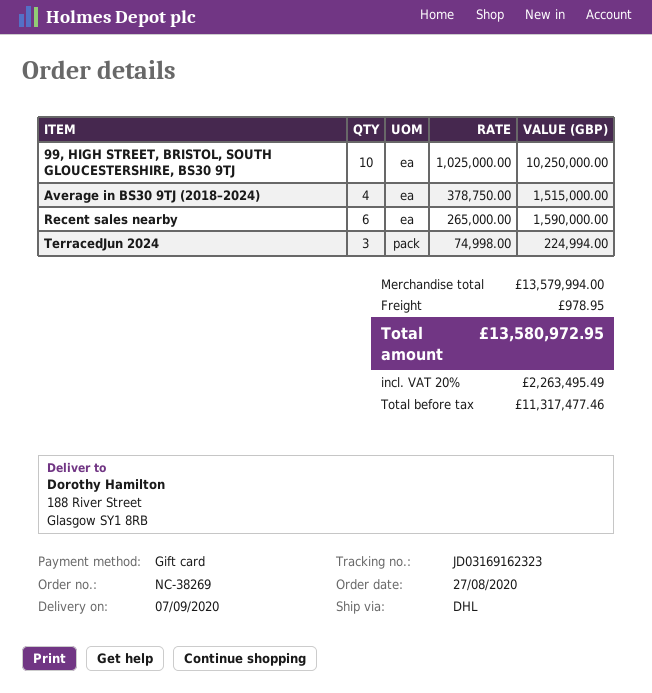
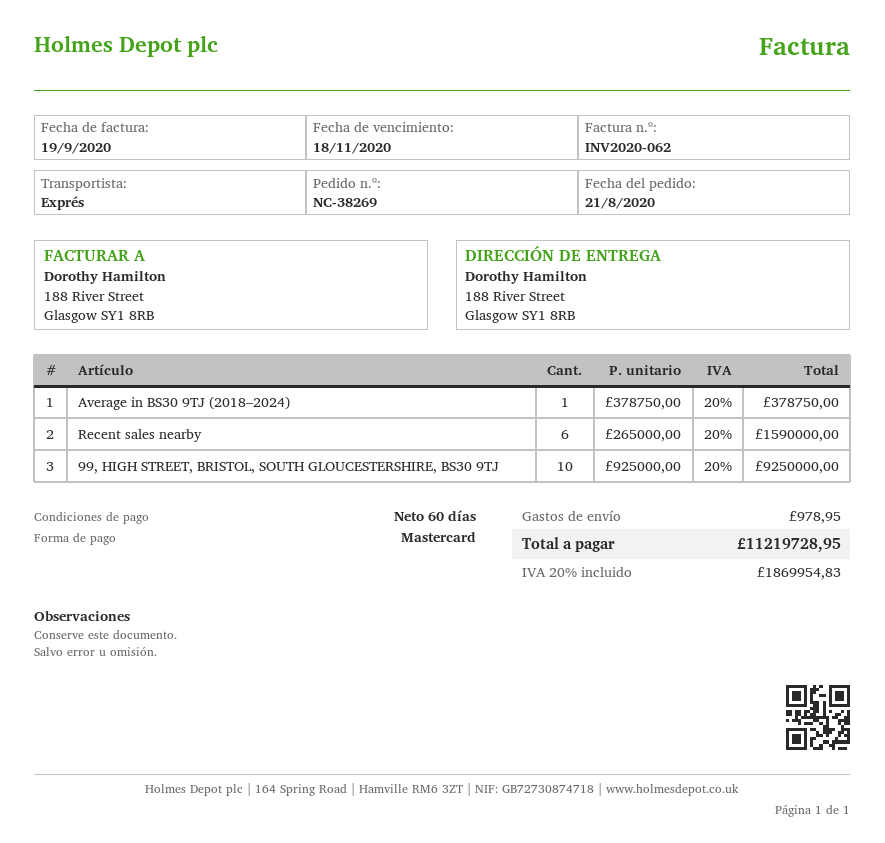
order date: 2020-08-27 -> 2020-08-21
payment method: gift card -> Mastercard
shipping method: DHL -> express
99, HIGH STREET, BRISTOL, SOUTH GLOUCESTERSHIRE, BS30 9TJ: 10 x 1025000.00 = 10250000.00 -> 10 x 925000.00 = 9250000.00
Average in BS30 9TJ (2018–2024): 4 x 378750.00 = 1515000.00 -> 1 x 378750.00 = 378750.00
TerracedJun 2024: 3 x 74998.00 = 224994.00 -> none
tax: 20% = 2263495.49 -> 20% = 1869954.83
total: 13580972.95 -> 11219728.95

